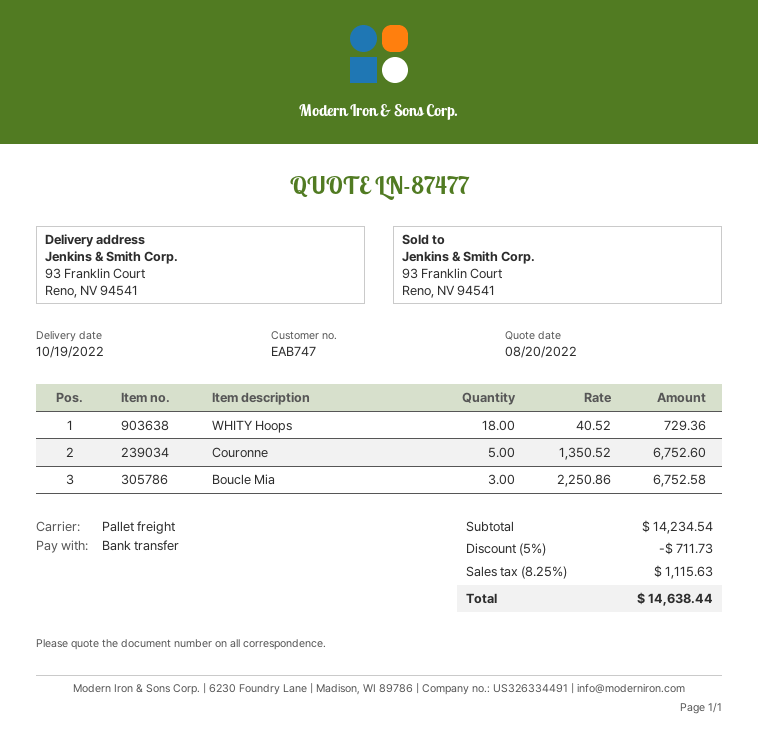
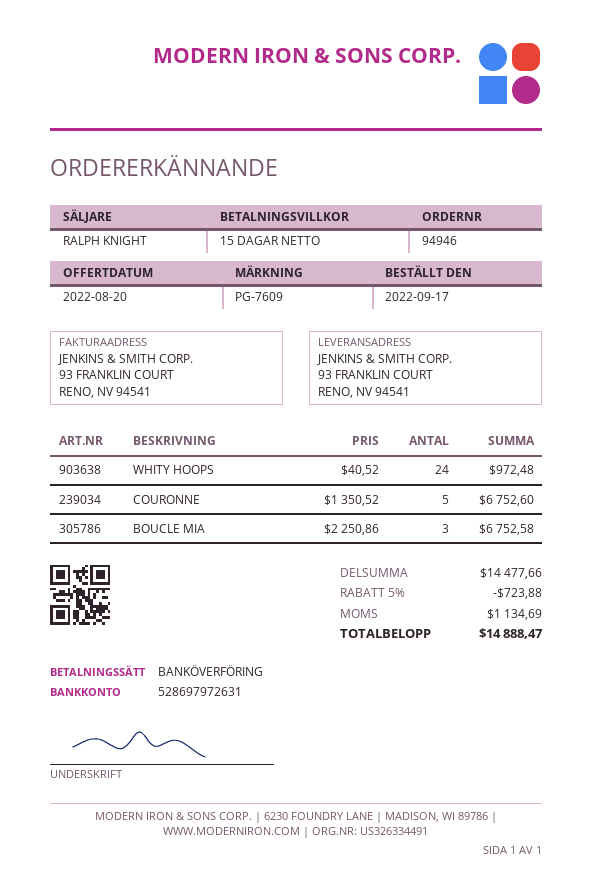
WHITY Hoops: 18 x 40.52 = 729.36 -> 24 x 40.52 = 972.48
subtotal: 14234.54 -> 14477.66
discount: 5% = 711.73 -> 5% = 723.88
tax: 1115.63 -> 1134.69
total: 14638.44 -> 14888.47

